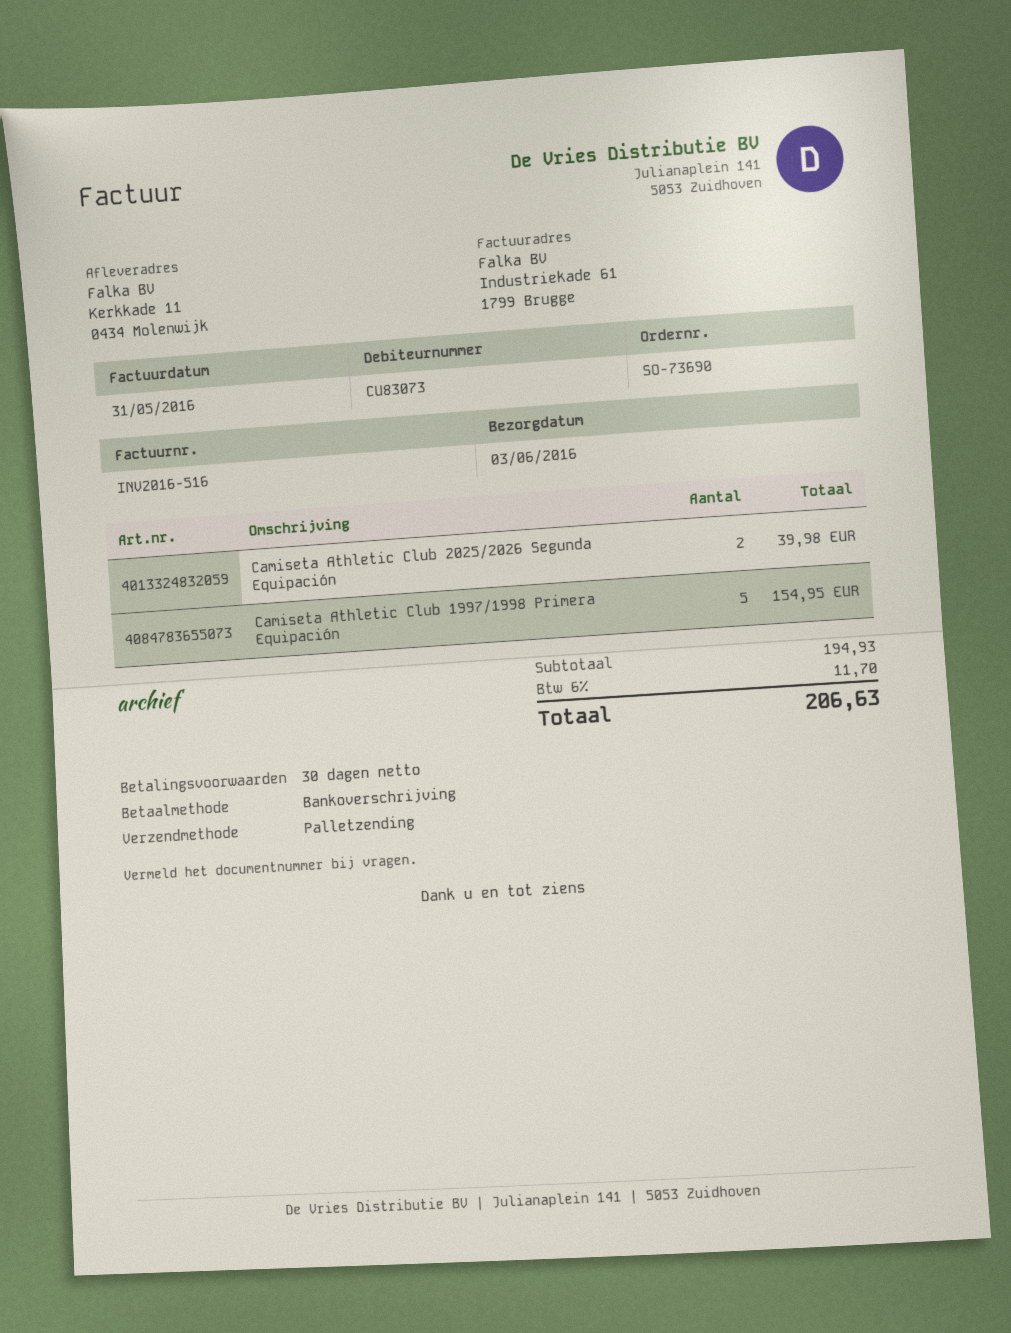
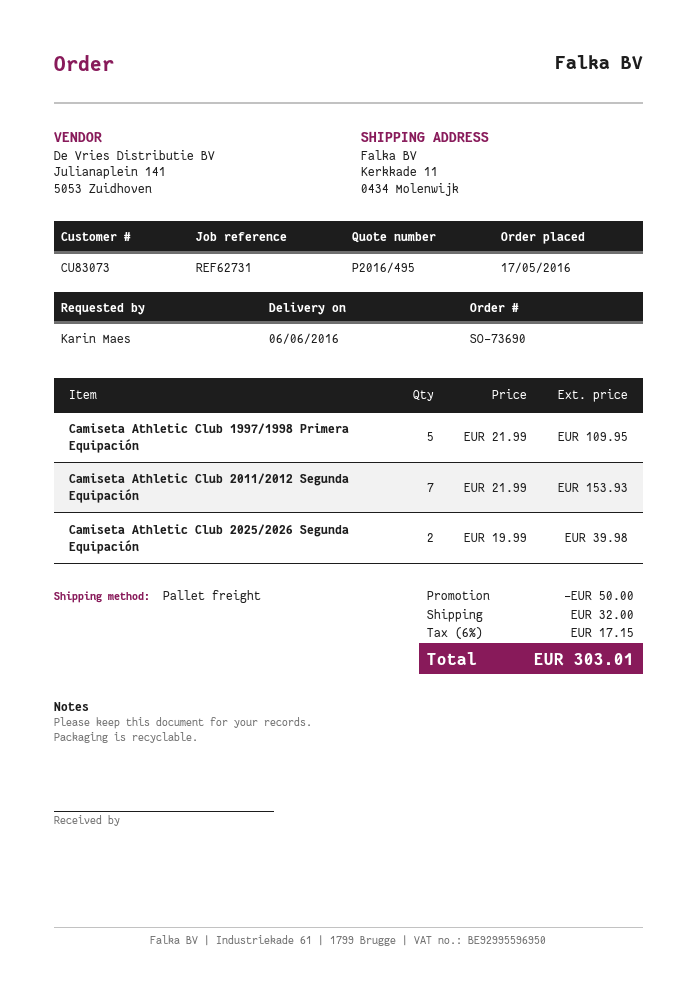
delivery date: 2016-06-03 -> 2016-06-06
Camiseta Athletic Club 1997/1998 Primera Equipación: 5 for 154.95 -> 5 for 109.95
Camiseta Athletic Club 2011/2012 Segunda Equipación: none -> 7 for 153.93
discount: none -> 50.00
shipping: none -> 32.00
tax: 6% = 11.70 -> 6% = 17.15
total: 206.63 -> 303.01

